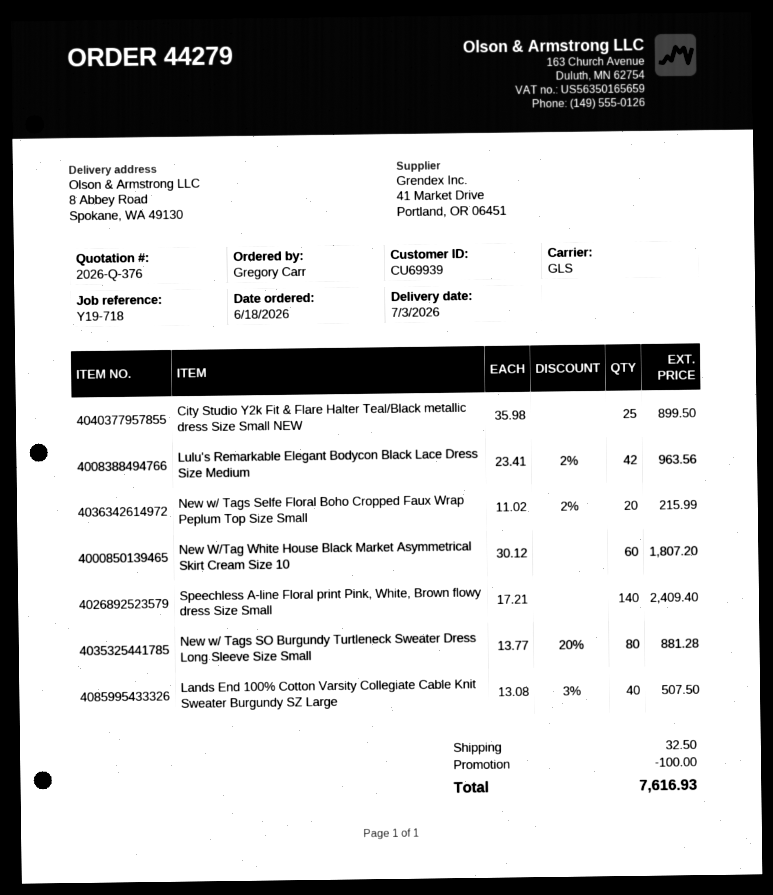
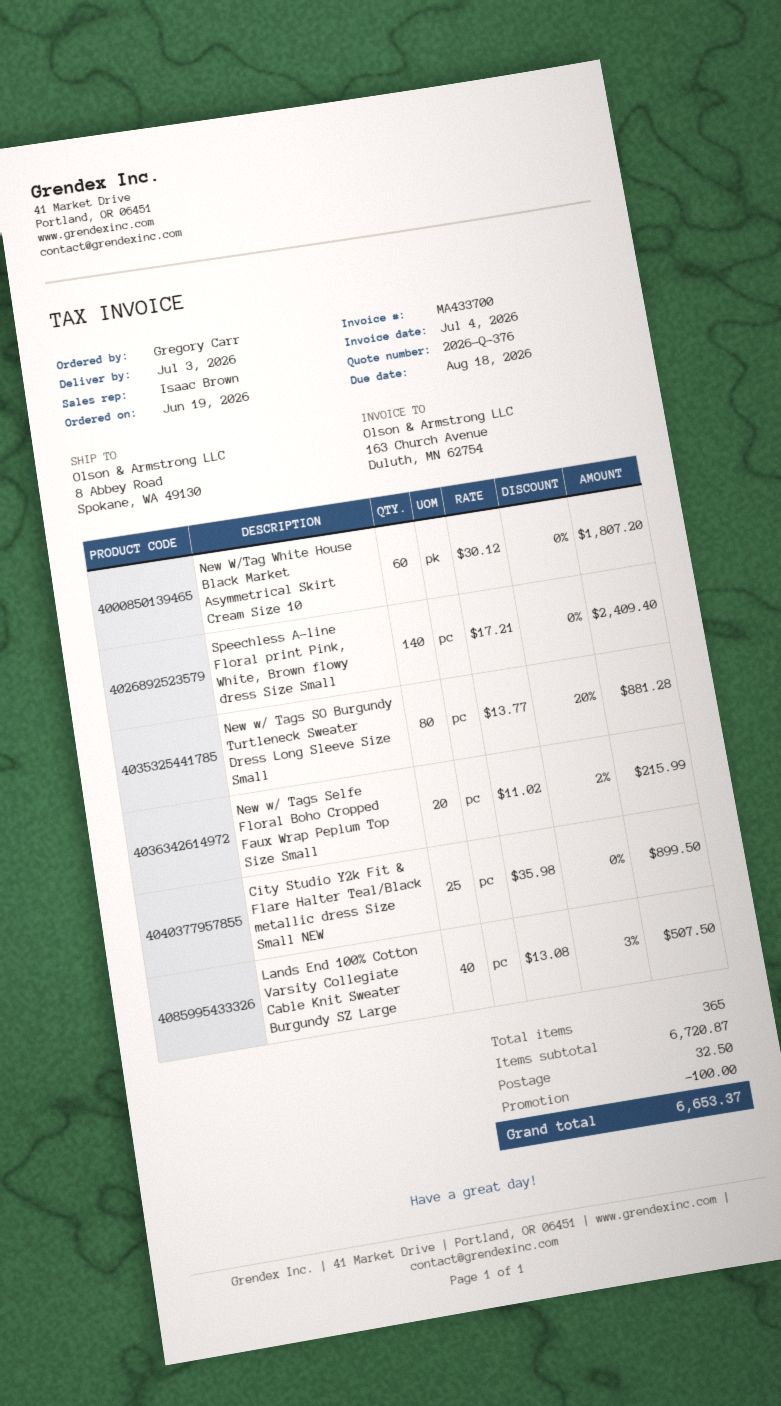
order date: 2026-06-18 -> 2026-06-19
Lulu's Remarkable Elegant Bodycon Black Lace Dress Size Medium: 42 x 23.41 - 2% = 963.56 -> none
total: 7616.93 -> 6653.37

